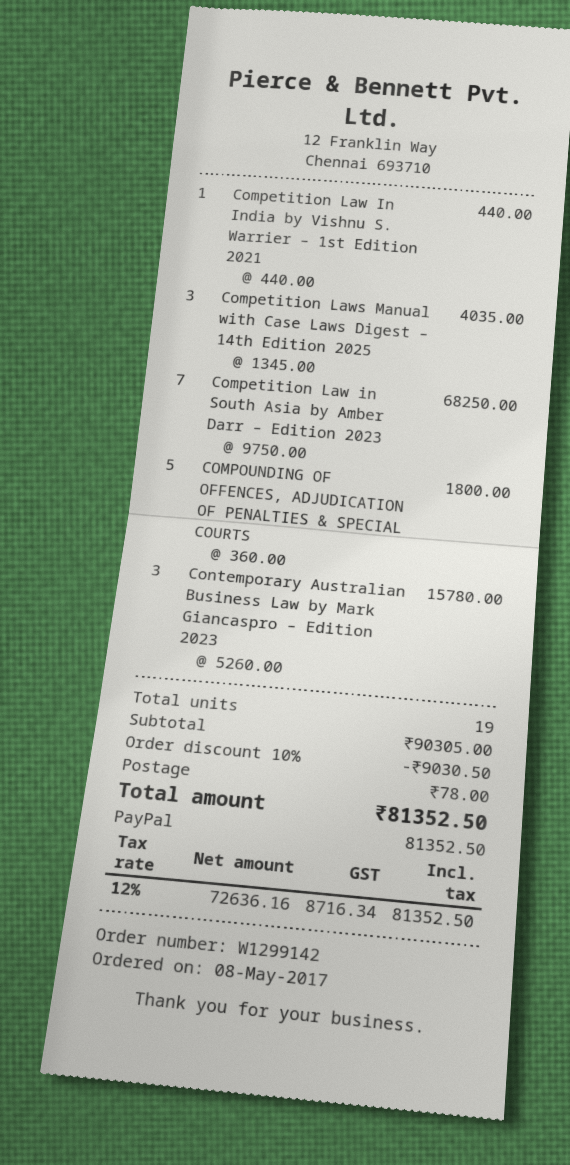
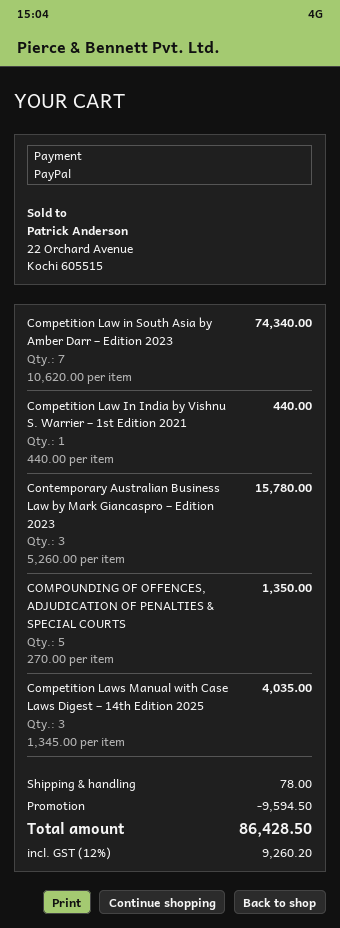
Competition Law in South Asia by Amber Darr – Edition 2023: 7 x 9750.00 = 68250.00 -> 7 x 10620.00 = 74340.00
COMPOUNDING OF OFFENCES, ADJUDICATION OF PENALTIES & SPECIAL COURTS: 5 x 360.00 = 1800.00 -> 5 x 270.00 = 1350.00
discount: 9030.50 -> 9594.50
tax: 12% = 8716.34 -> 12% = 9260.20
total: 81352.50 -> 86428.50

